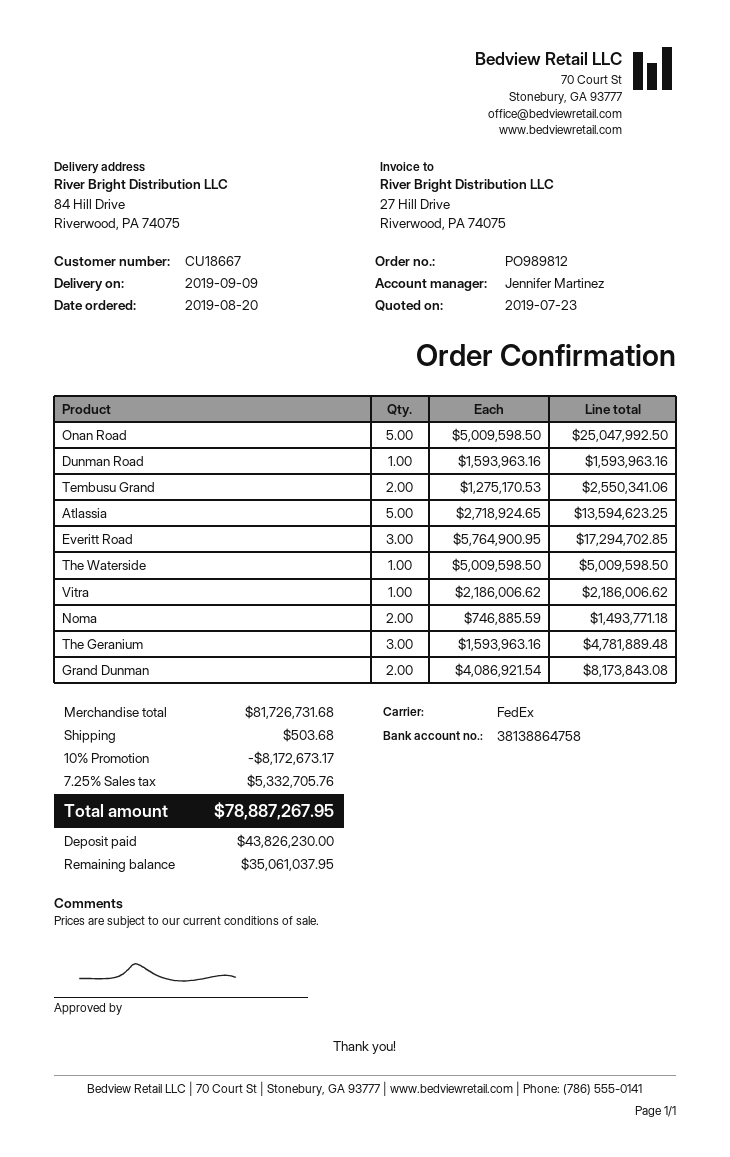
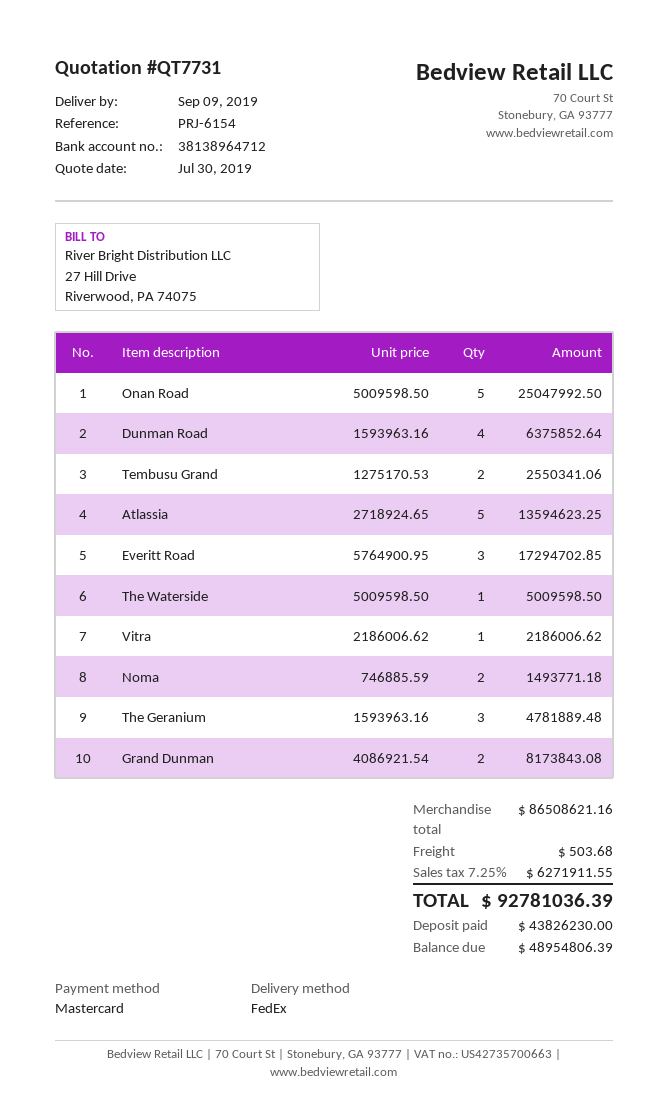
quote date: 2019-07-23 -> 2019-07-30
bank account: 38138864758 -> 38138964712
Dunman Road: 1 x 1593963.16 = 1593963.16 -> 4 x 1593963.16 = 6375852.64
subtotal: 81726731.68 -> 86508621.16
discount: 10% = 8172673.17 -> none
tax: 7.25% = 5332705.76 -> 7.25% = 6271911.55
total: 78887267.95 -> 92781036.39
balance: 35061037.95 -> 48954806.39

